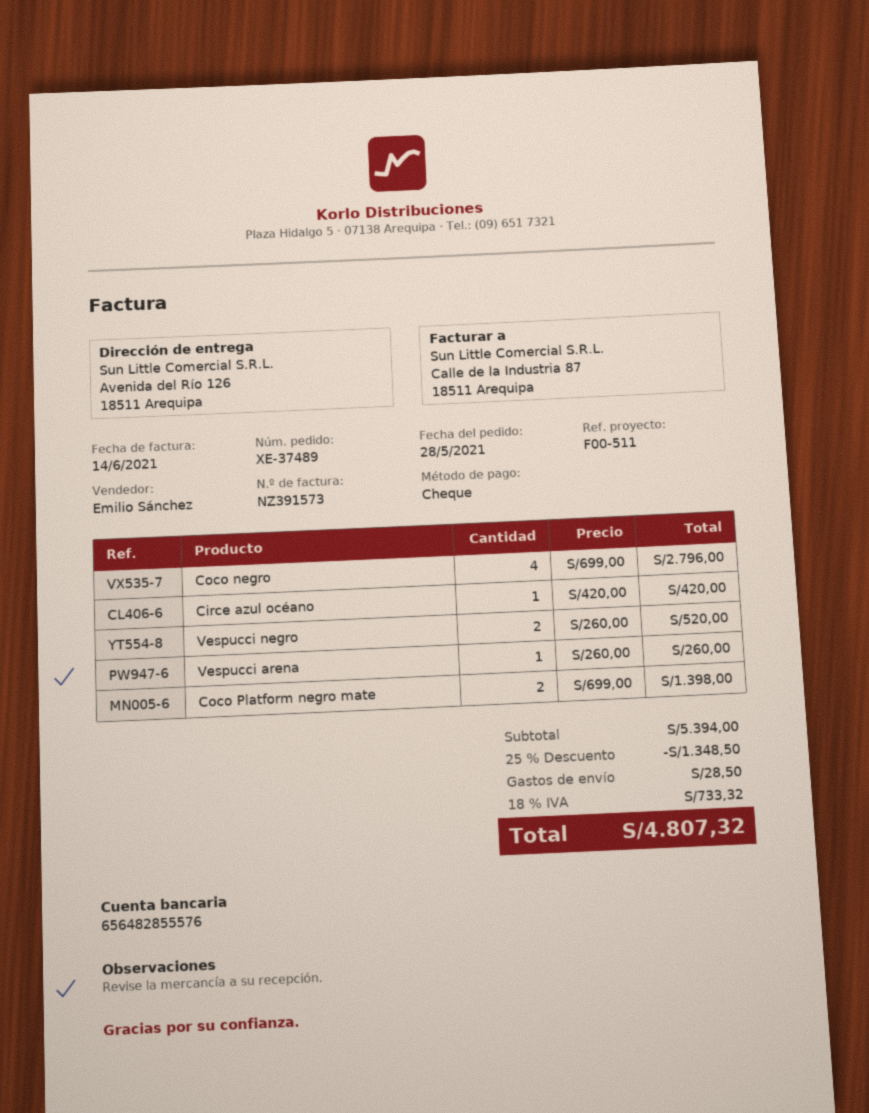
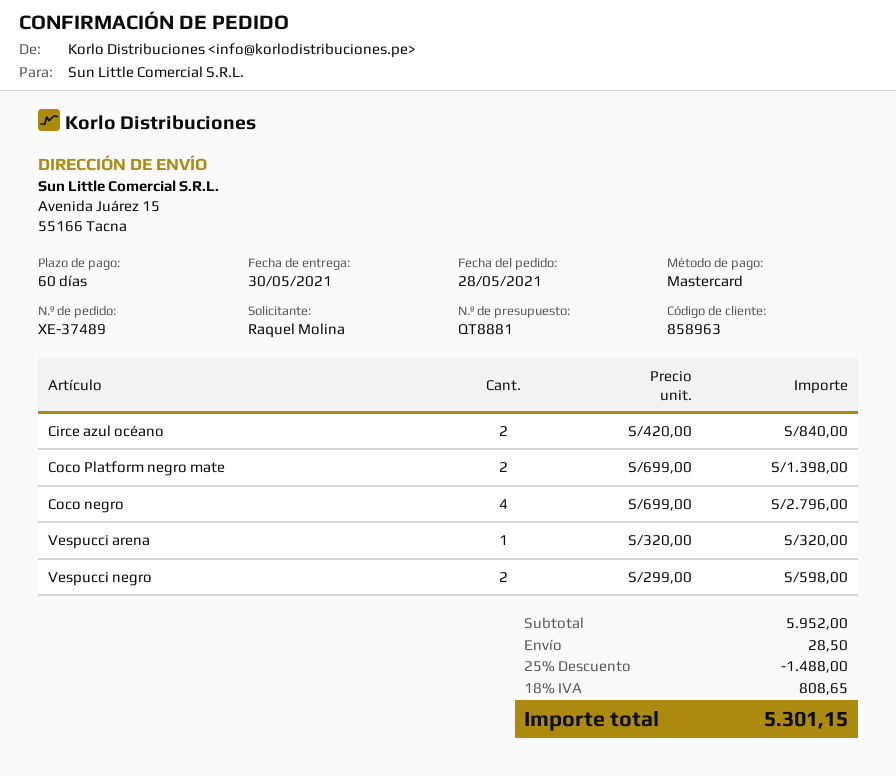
payment method: cheque -> Mastercard
ship to: Avenida del Río 126, 18511 Arequipa -> Avenida Juárez 15, 55166 Tacna
Circe azul océano: 1 x 420.00 = 420.00 -> 2 x 420.00 = 840.00
Vespucci negro: 2 x 260.00 = 520.00 -> 2 x 299.00 = 598.00
Vespucci arena: 1 x 260.00 = 260.00 -> 1 x 320.00 = 320.00
subtotal: 5394.00 -> 5952.00
discount: 25% = 1348.50 -> 25% = 1488.00
tax: 18% = 733.32 -> 18% = 808.65
total: 4807.32 -> 5301.15

